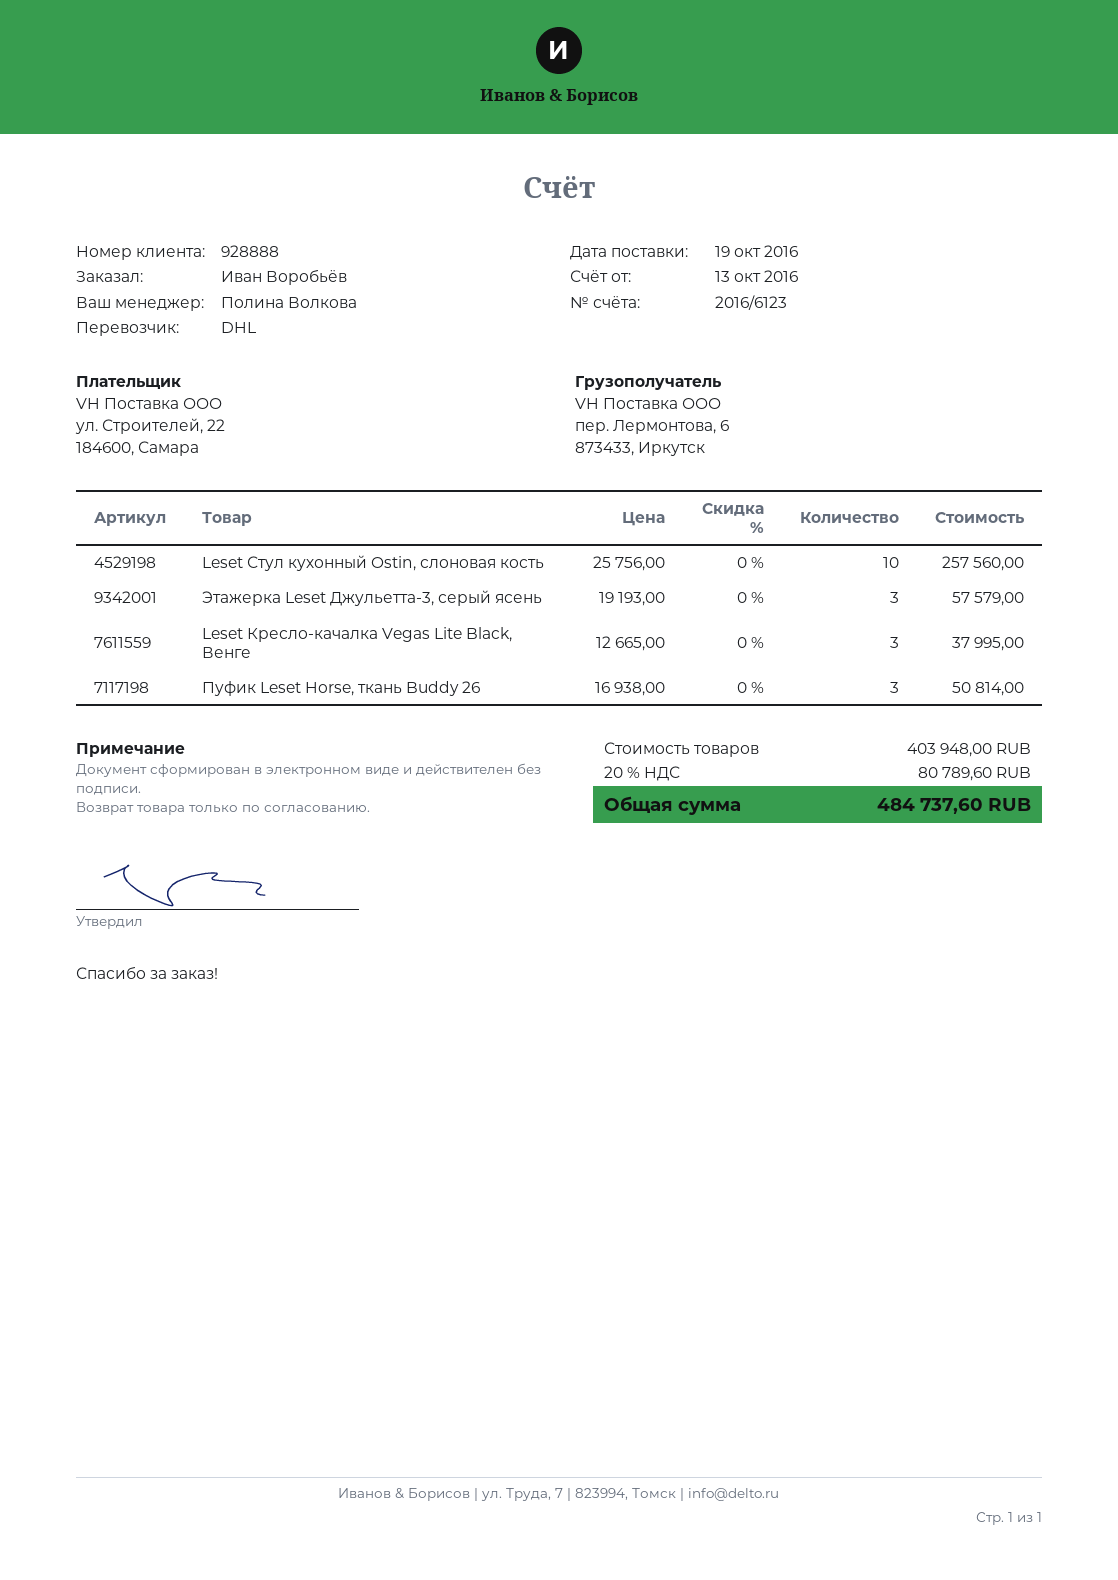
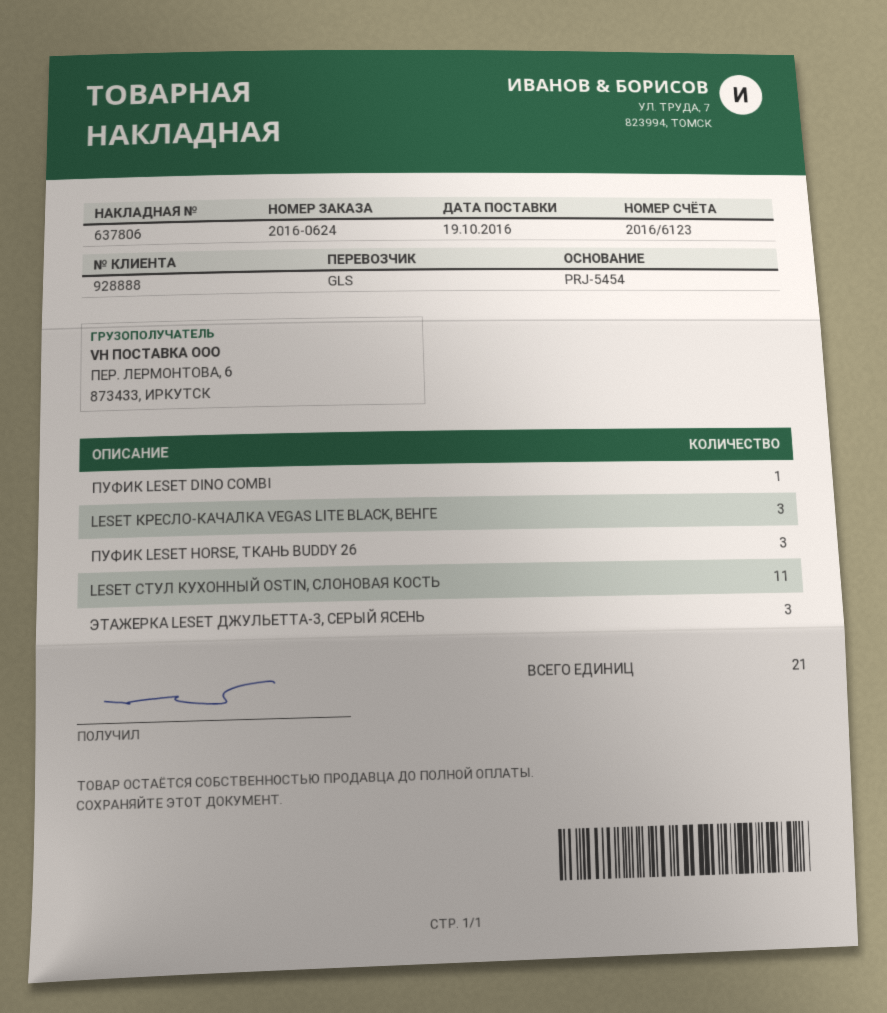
shipping method: DHL -> GLS
Leset Стул кухонный Ostin, слоновая кость: 10 -> 11
ПУФИК LESET DINO COMBI: none -> 1

